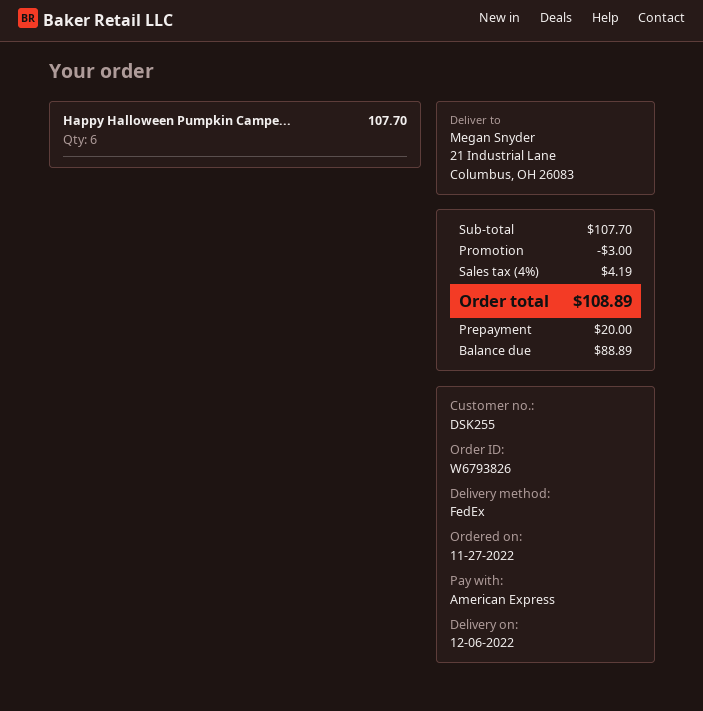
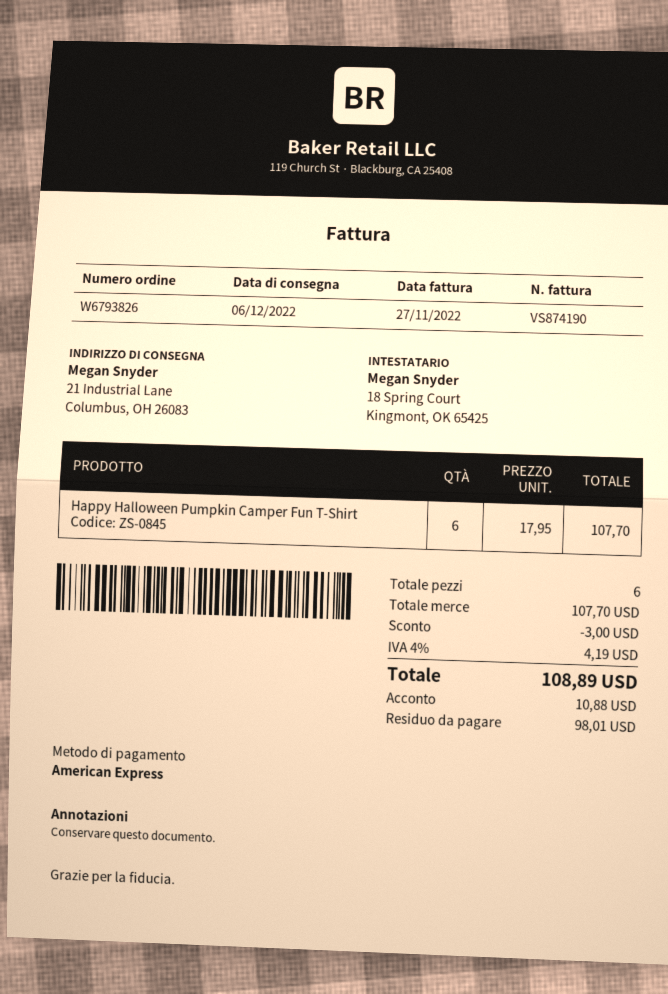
deposit: 20.00 -> 10.88
balance: 88.89 -> 98.01

